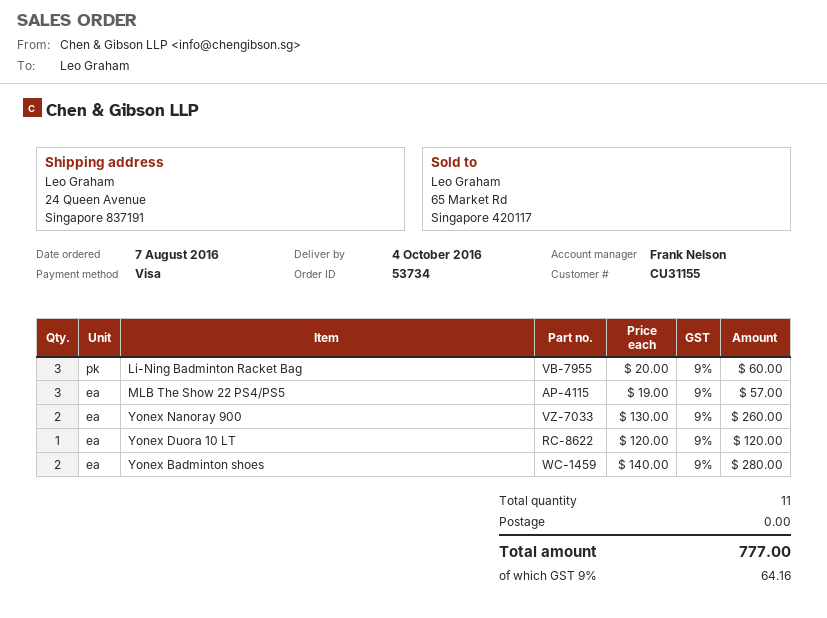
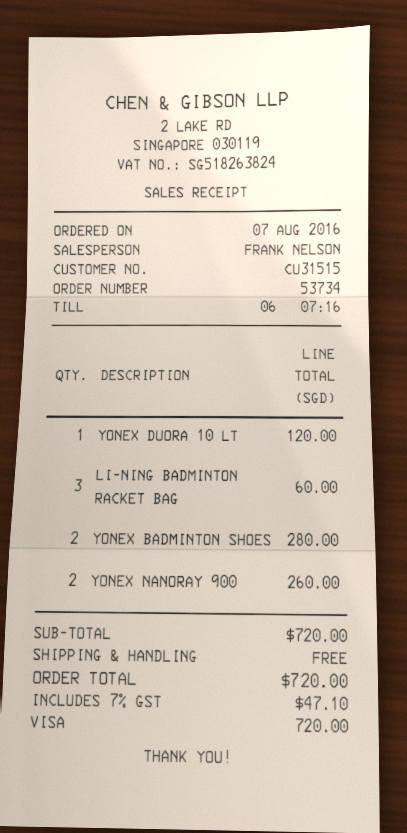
customer number: CU31155 -> CU31515
MLB The Show 22 PS4/PS5: 3 for 57.00 -> none
tax: 9% = 64.16 -> 7% = 47.10
total: 777.00 -> 720.00

